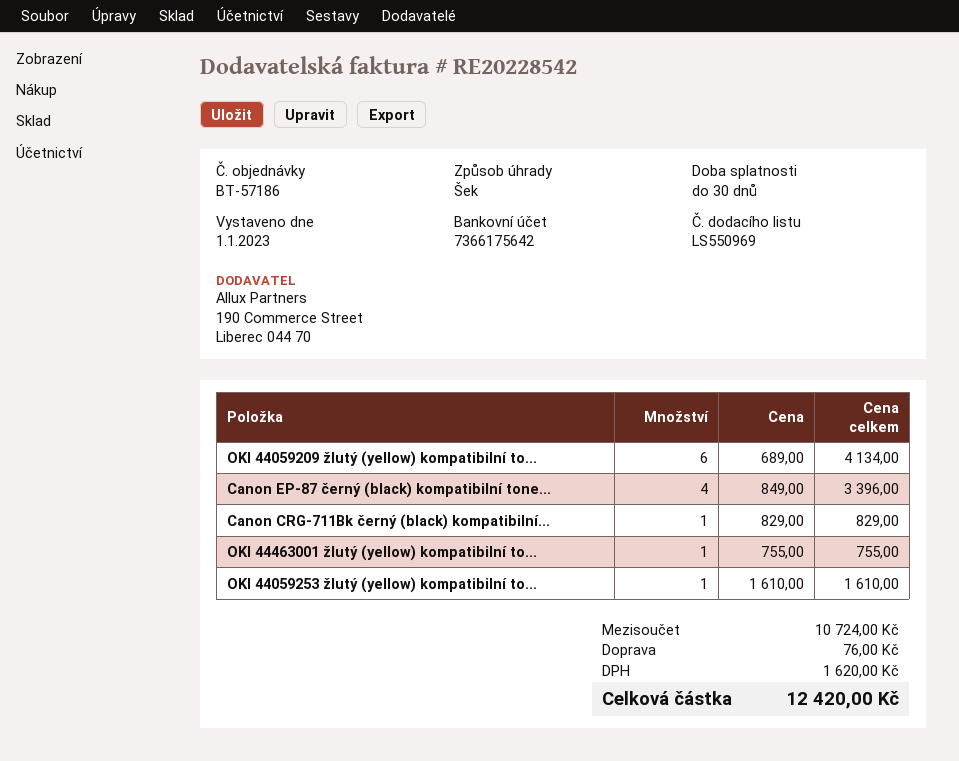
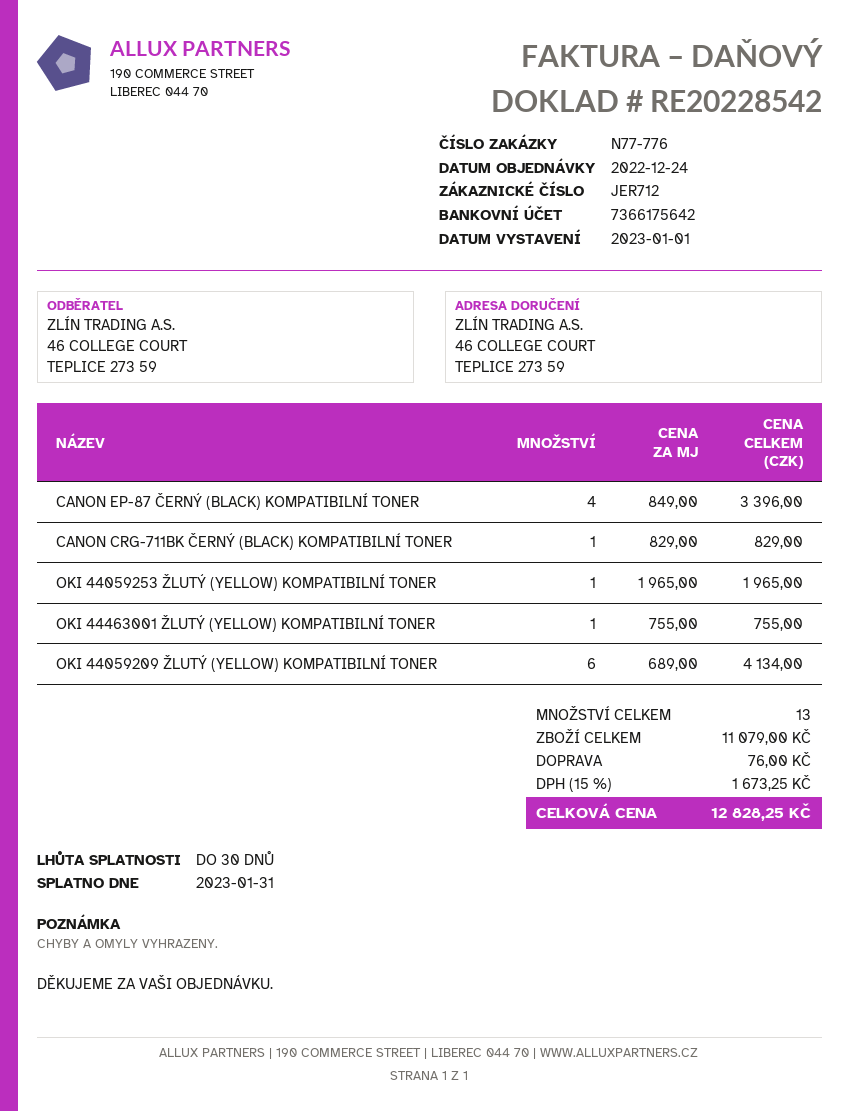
OKI 44059253 žlutý (yellow) kompatibilní to...: 1 x 1610.00 = 1610.00 -> 1 x 1965.00 = 1965.00
subtotal: 10724.00 -> 11079.00
tax: 1620.00 -> 1673.25
total: 12420.00 -> 12828.25

